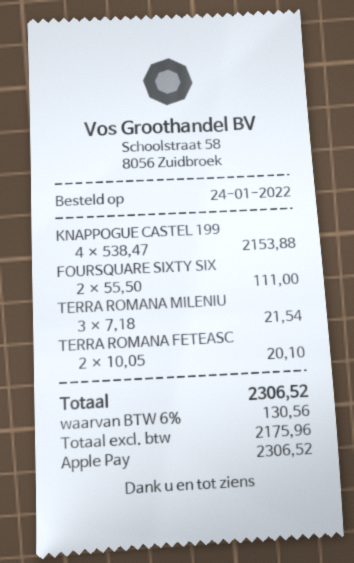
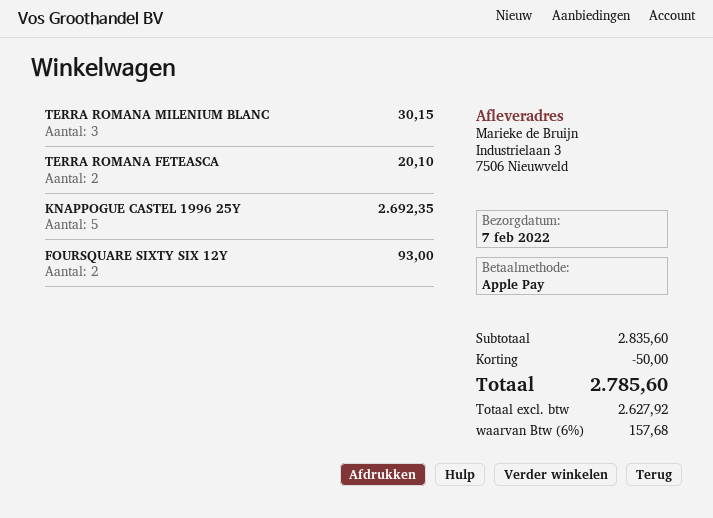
KNAPPOGUE CASTEL 199: 4 for 2153.88 -> 5 for 2692.35
FOURSQUARE SIXTY SIX: 2 for 111.00 -> 2 for 93.00
TERRA ROMANA MILENIU: 3 for 21.54 -> 3 for 30.15
discount: none -> 50.00
net: 2175.96 -> 2627.92
tax: 6% = 130.56 -> 6% = 157.68
total: 2306.52 -> 2785.60

